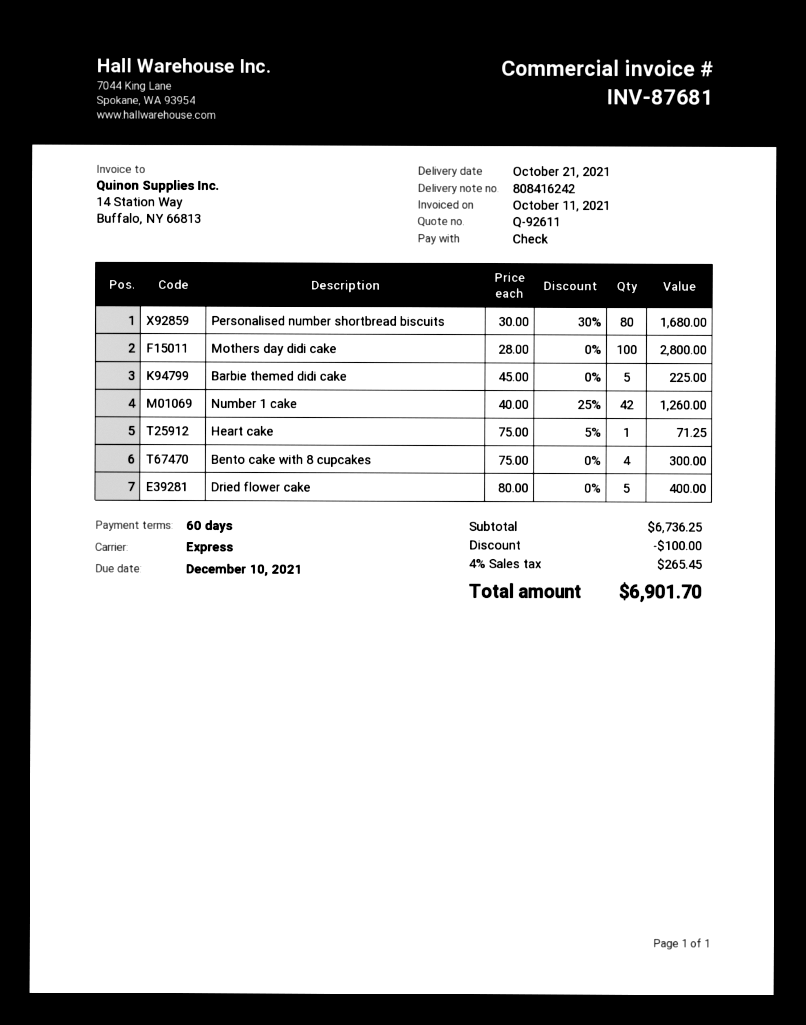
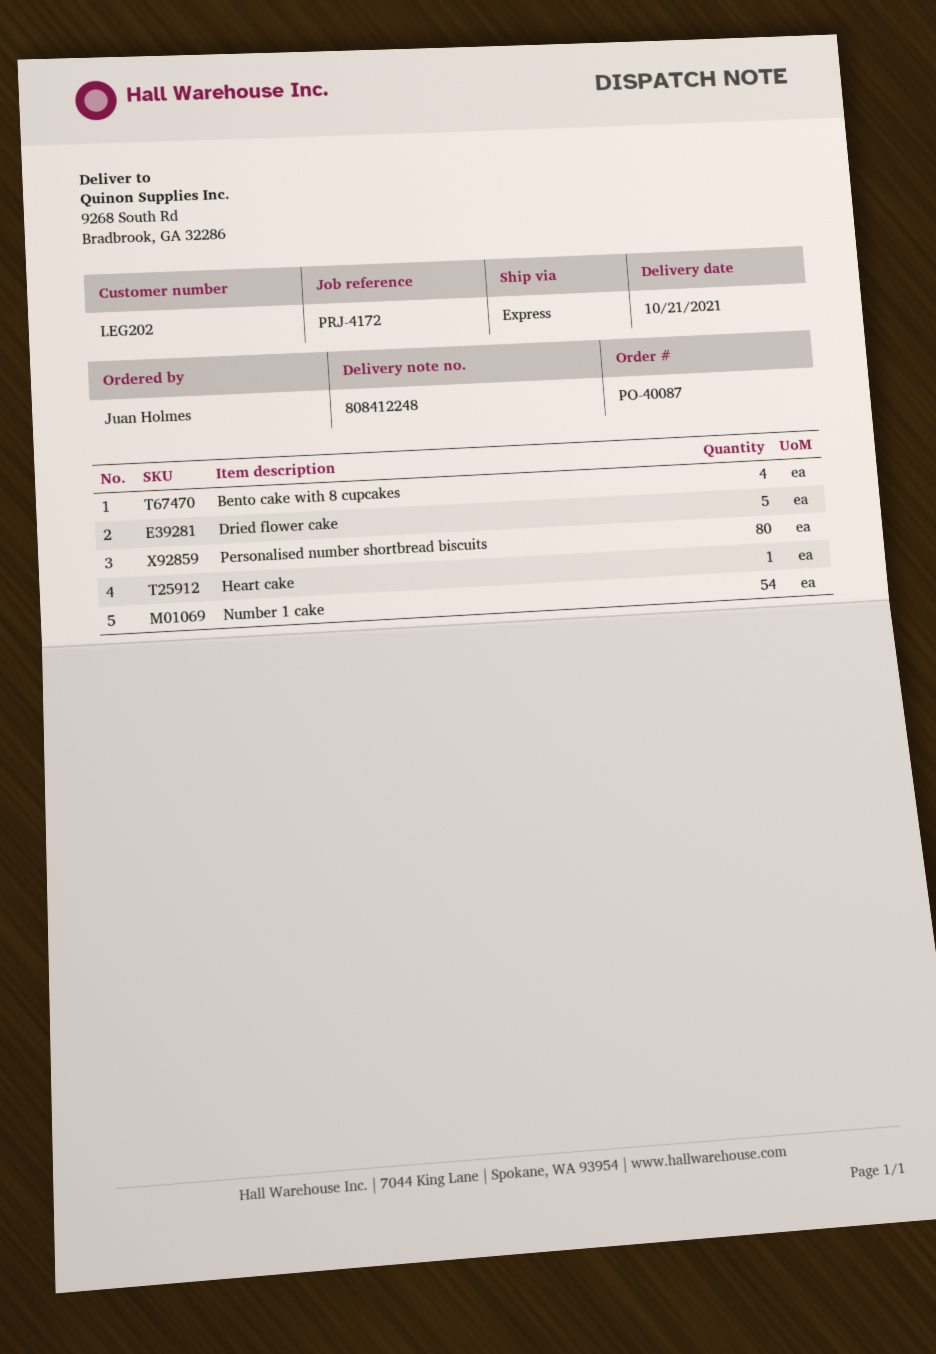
delivery note number: 808416242 -> 808412248
Mothers day didi cake: 100 -> none
Barbie themed didi cake: 5 -> none
Number 1 cake: 42 -> 54

